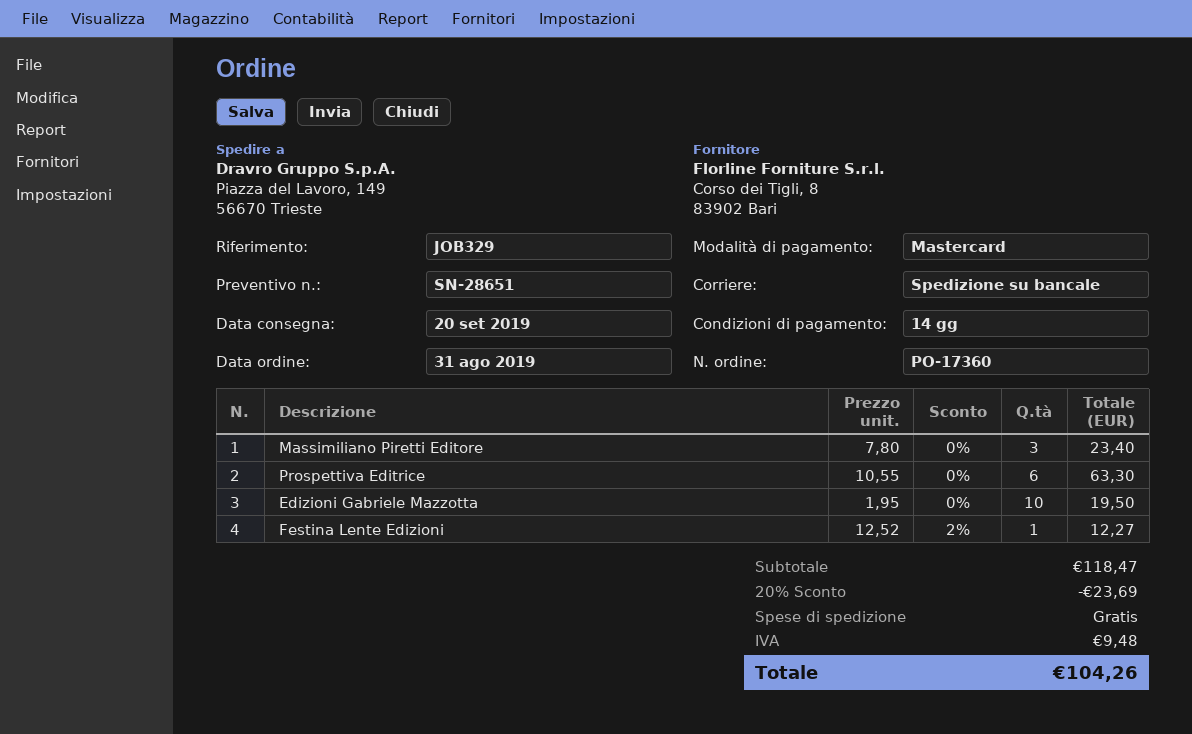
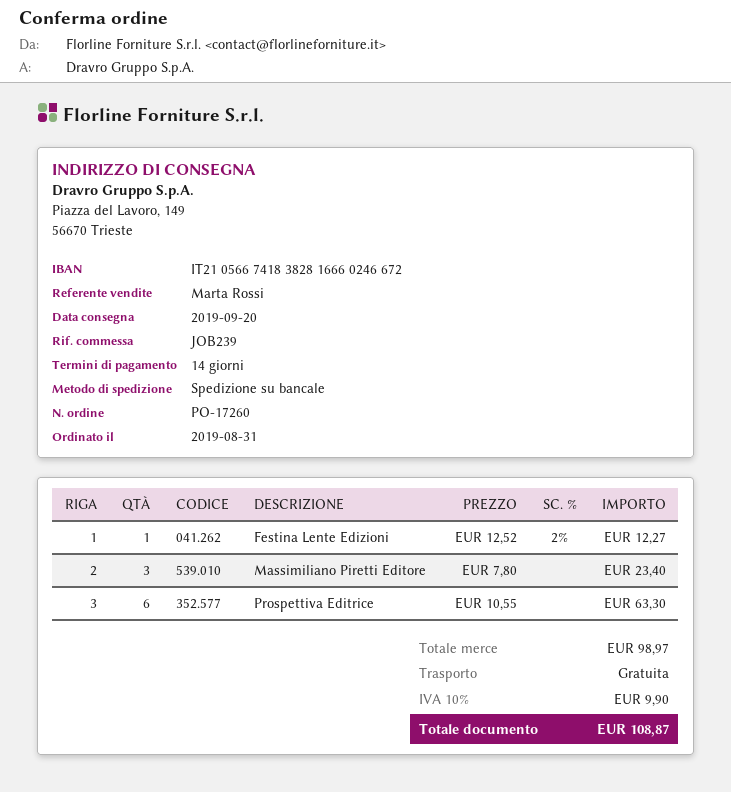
order number: PO-17360 -> PO-17260
reference: JOB329 -> JOB239
Edizioni Gabriele Mazzotta: 10 x 1.95 = 19.50 -> none
subtotal: 118.47 -> 98.97
discount: 20% = 23.69 -> none
tax: 9.48 -> 9.90
total: 104.26 -> 108.87

